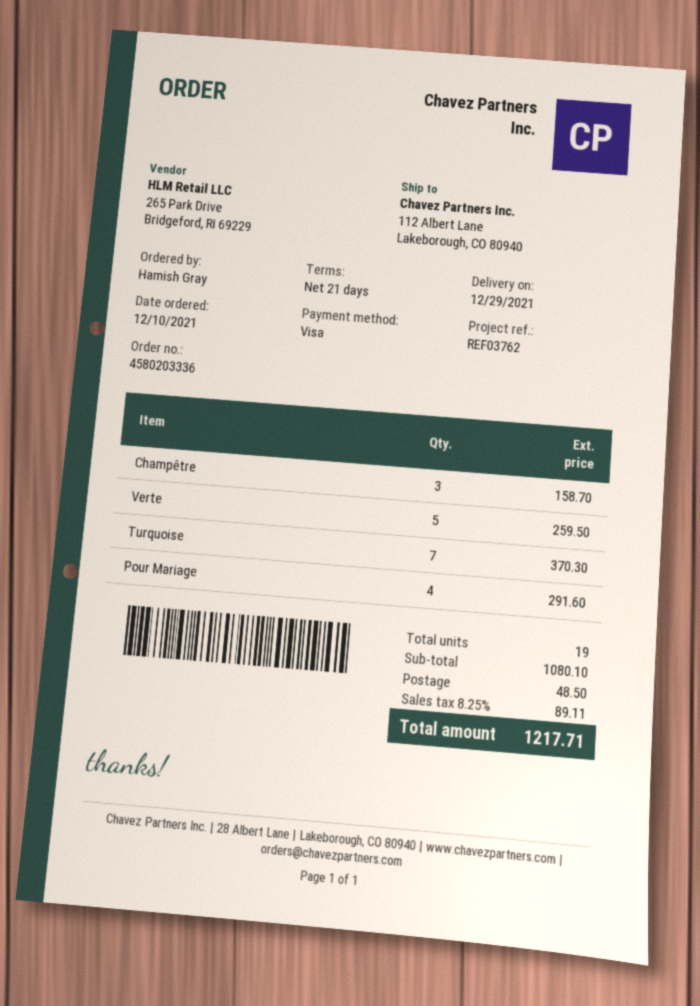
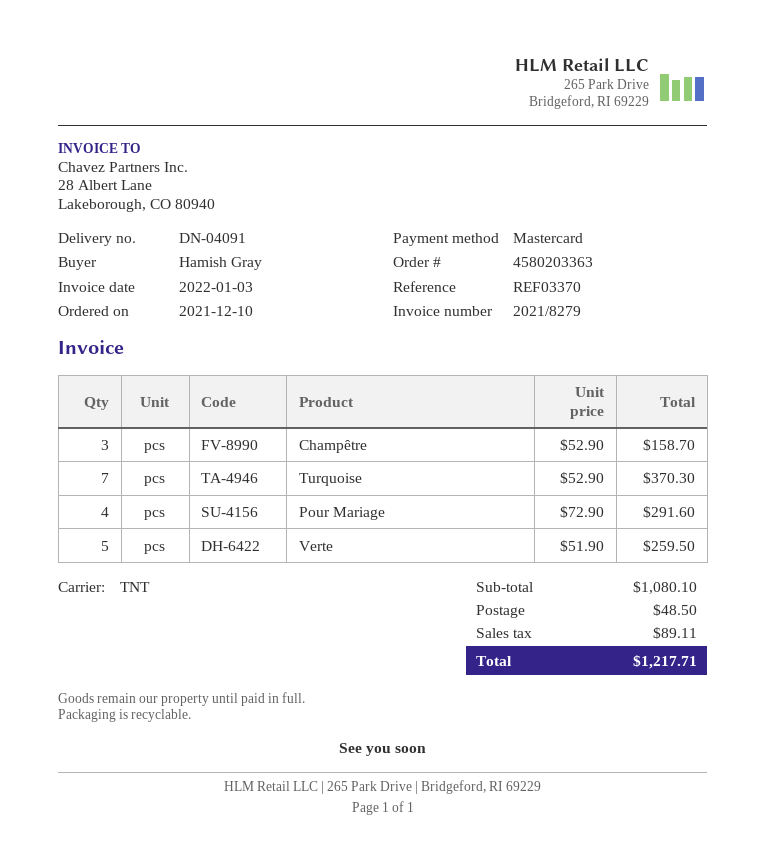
order number: 4580203336 -> 4580203363
reference: REF03762 -> REF03370
payment method: Visa -> Mastercard

